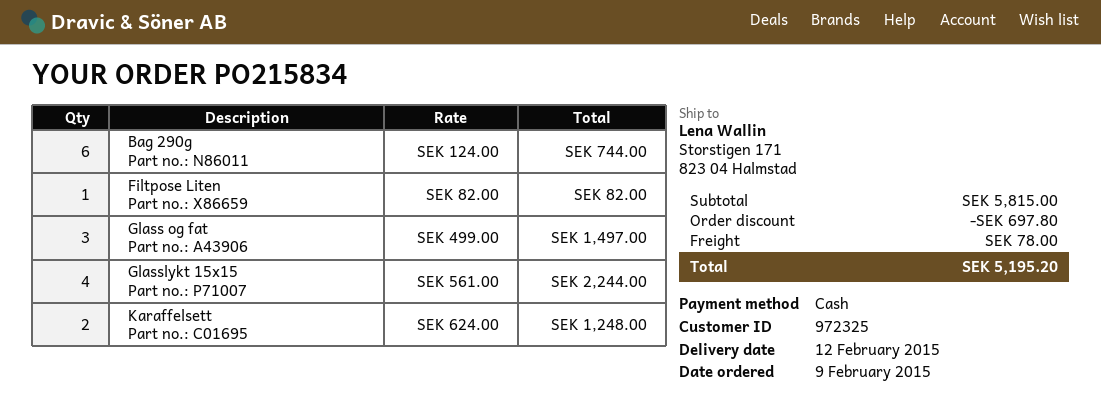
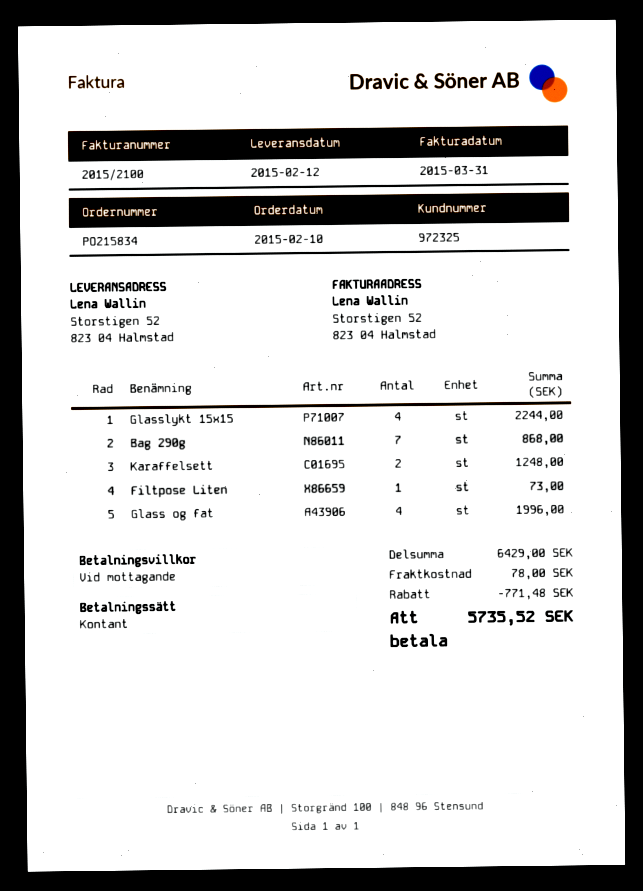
order date: 2015-02-09 -> 2015-02-10
ship to: Storstigen 171, 823 04 Halmstad -> Storstigen 52, 823 04 Halmstad
Bag 290g: 6 for 744.00 -> 7 for 868.00
Filtpose Liten: 1 for 82.00 -> 1 for 73.00
Glass og fat: 3 for 1497.00 -> 4 for 1996.00
subtotal: 5815.00 -> 6429.00
discount: 697.80 -> 771.48
total: 5195.20 -> 5735.52

